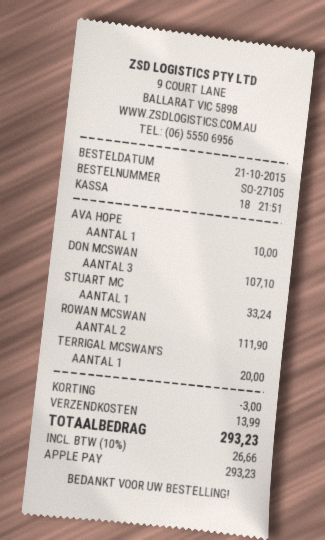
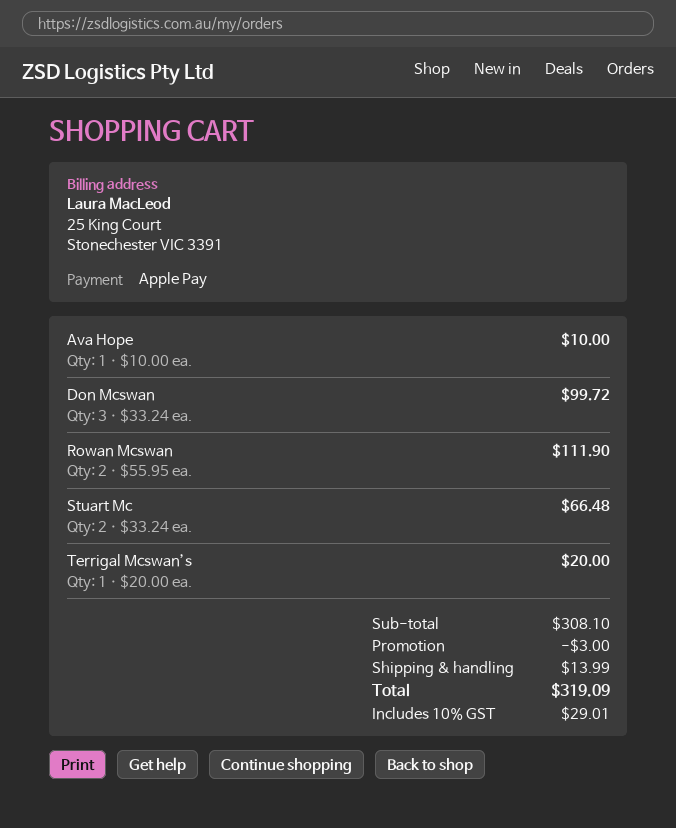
DON MCSWAN: 3 for 107.10 -> 3 for 99.72
STUART MC: 1 for 33.24 -> 2 for 66.48
tax: 10% = 26.66 -> 10% = 29.01
total: 293.23 -> 319.09

